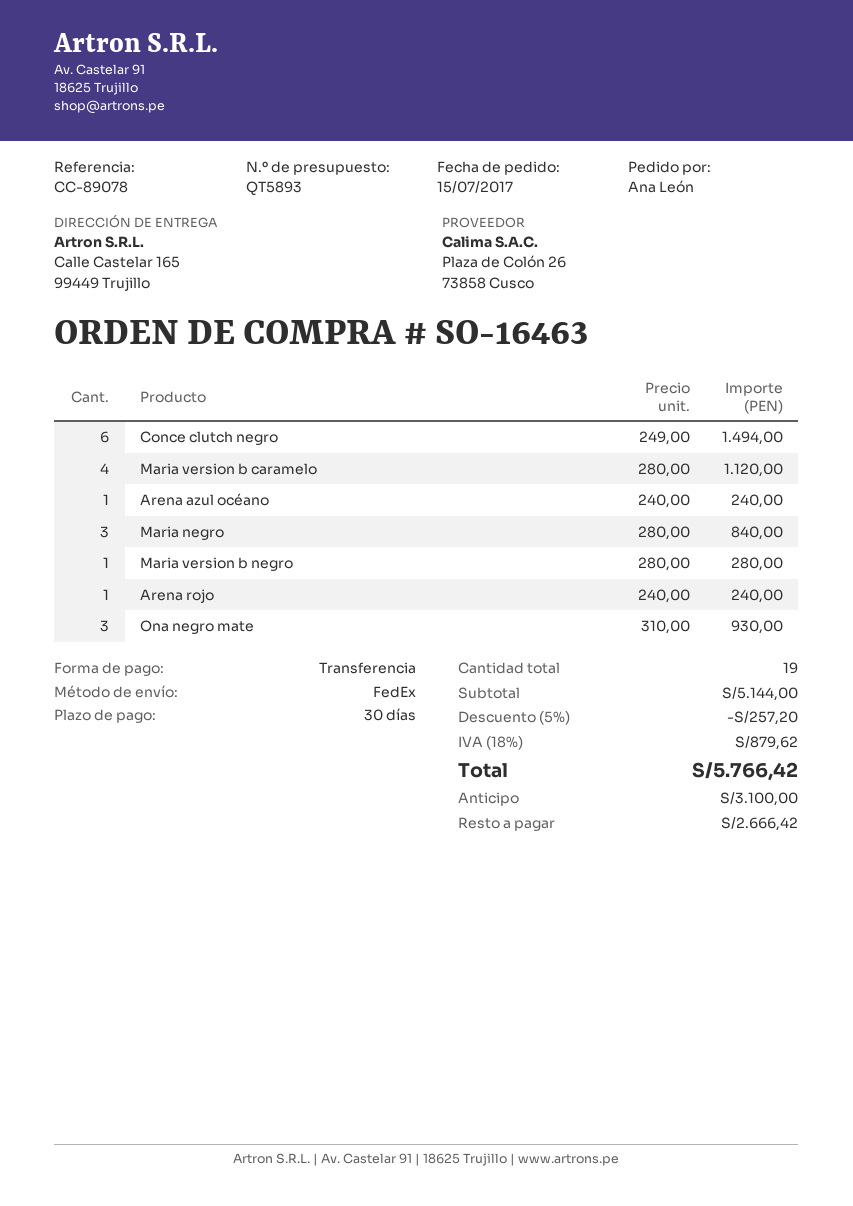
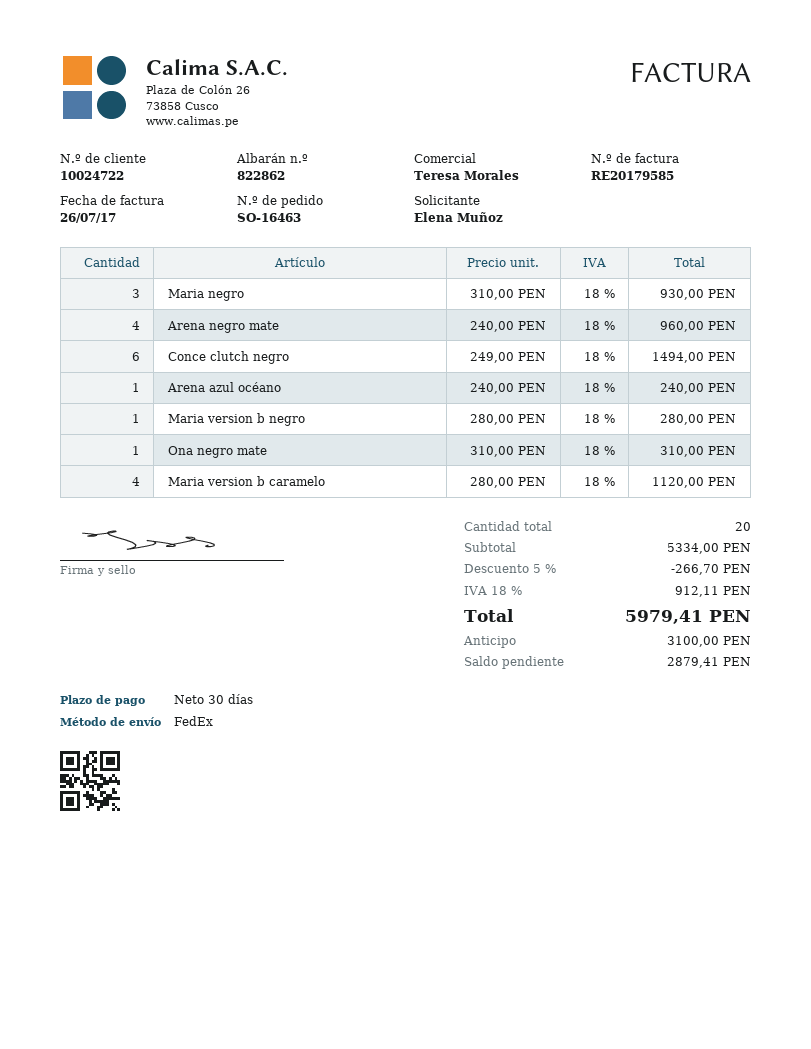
ordered by: Ana León -> Elena Muñoz
Maria negro: 3 x 280.00 = 840.00 -> 3 x 310.00 = 930.00
Arena rojo: 1 x 240.00 = 240.00 -> none
Ona negro mate: 3 x 310.00 = 930.00 -> 1 x 310.00 = 310.00
Arena negro mate: none -> 4 x 240.00 = 960.00
total quantity: 19 -> 20
subtotal: 5144.00 -> 5334.00
discount: 5% = 257.20 -> 5% = 266.70
tax: 18% = 879.62 -> 18% = 912.11
total: 5766.42 -> 5979.41
balance: 2666.42 -> 2879.41

